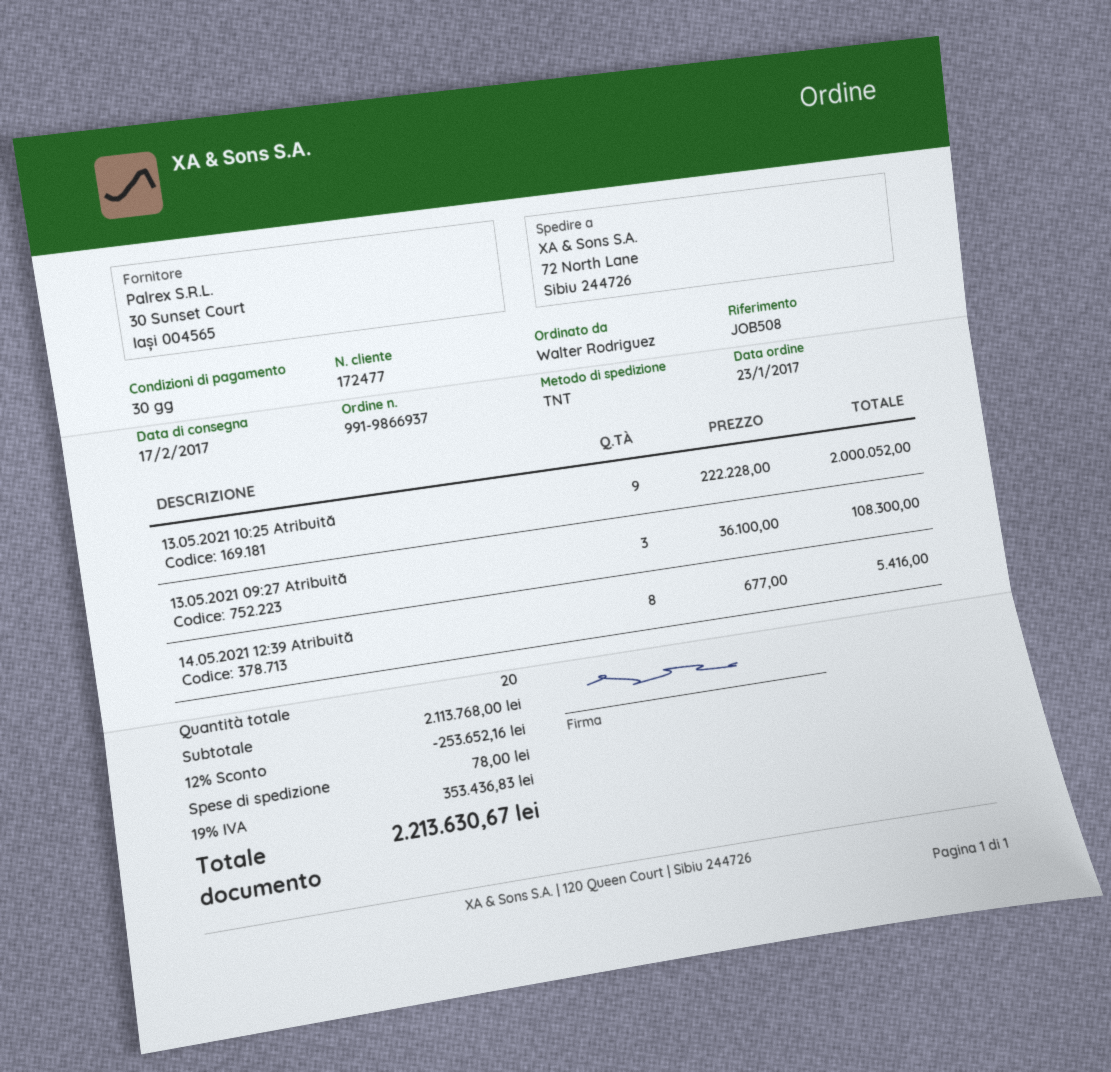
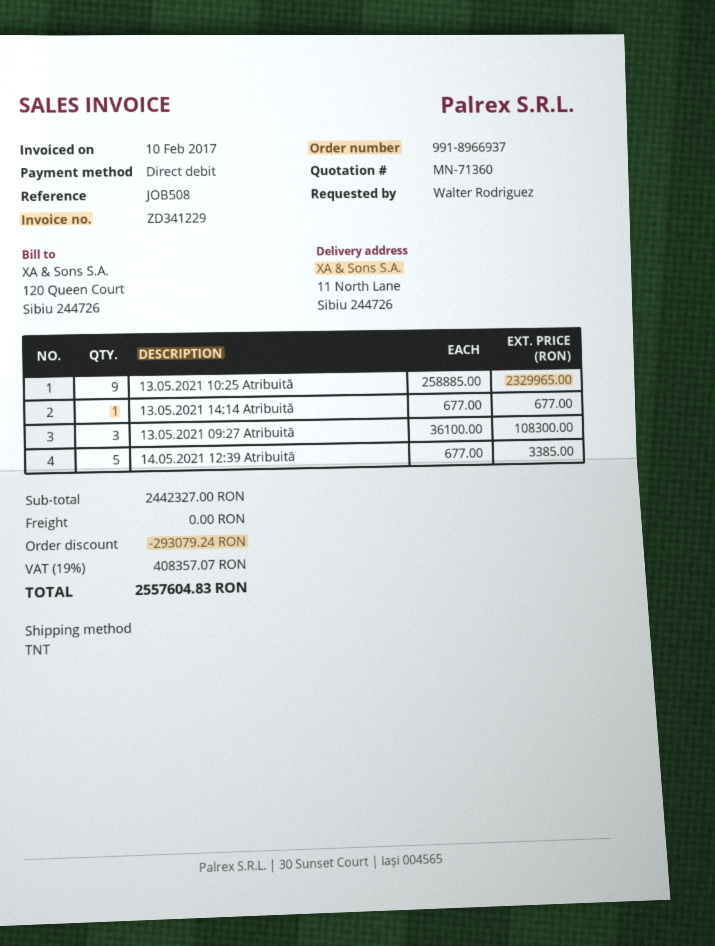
order number: 991-9866937 -> 991-8966937
ship to: 72 North Lane, Sibiu 244726 -> 11 North Lane, Sibiu 244726
13.05.2021 10:25 Atribuită: 9 x 222228.00 = 2000052.00 -> 9 x 258885.00 = 2329965.00
14.05.2021 12:39 Atribuită: 8 x 677.00 = 5416.00 -> 5 x 677.00 = 3385.00
13.05.2021 14:14 Atribuită: none -> 1 x 677.00 = 677.00
subtotal: 2113768.00 -> 2442327.00
discount: 253652.16 -> 293079.24
shipping: 78.00 -> 0.00
tax: 19% = 353436.83 -> 19% = 408357.07
total: 2213630.67 -> 2557604.83

